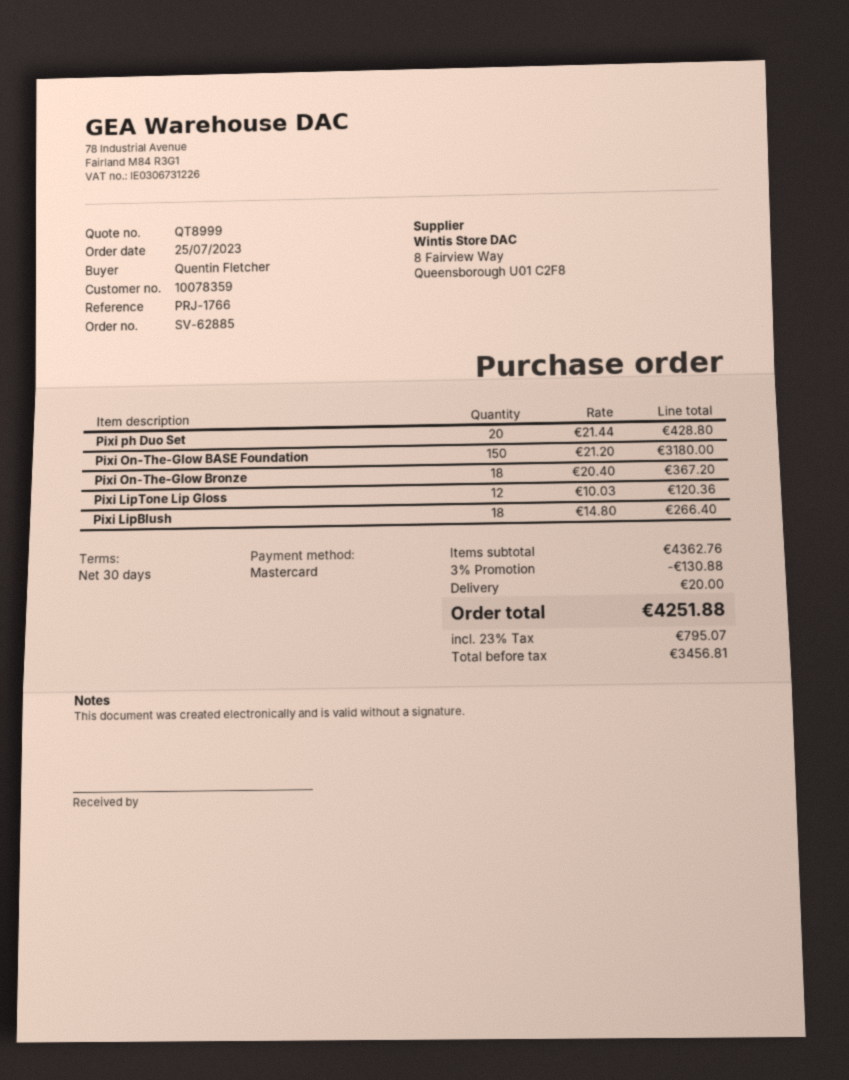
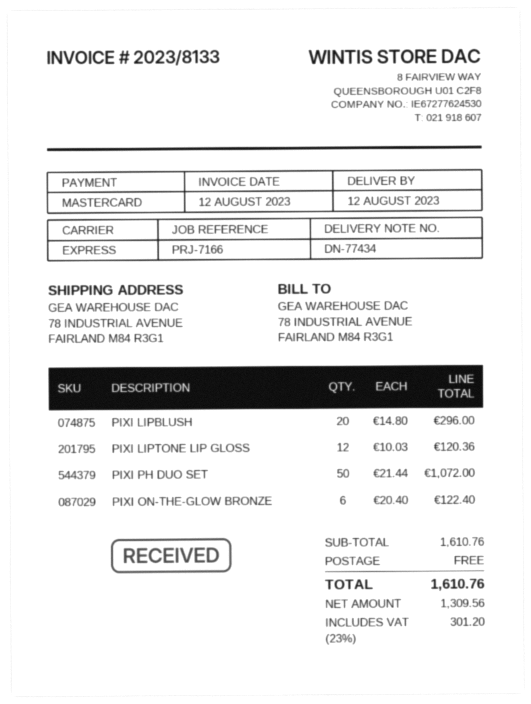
reference: PRJ-1766 -> PRJ-7166
Pixi ph Duo Set: 20 x 21.44 = 428.80 -> 50 x 21.44 = 1072.00
Pixi On-The-Glow BASE Foundation: 150 x 21.20 = 3180.00 -> none
Pixi On-The-Glow Bronze: 18 x 20.40 = 367.20 -> 6 x 20.40 = 122.40
Pixi LipBlush: 18 x 14.80 = 266.40 -> 20 x 14.80 = 296.00
subtotal: 4362.76 -> 1610.76
discount: 3% = 130.88 -> none
shipping: 20.00 -> 0.00
net: 3456.81 -> 1309.56
tax: 23% = 795.07 -> 23% = 301.20
total: 4251.88 -> 1610.76

